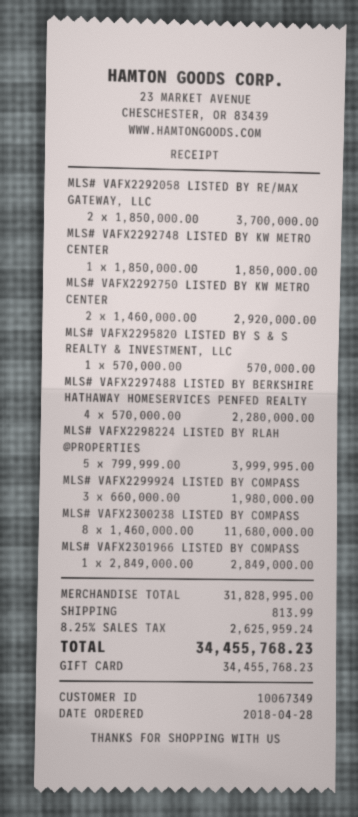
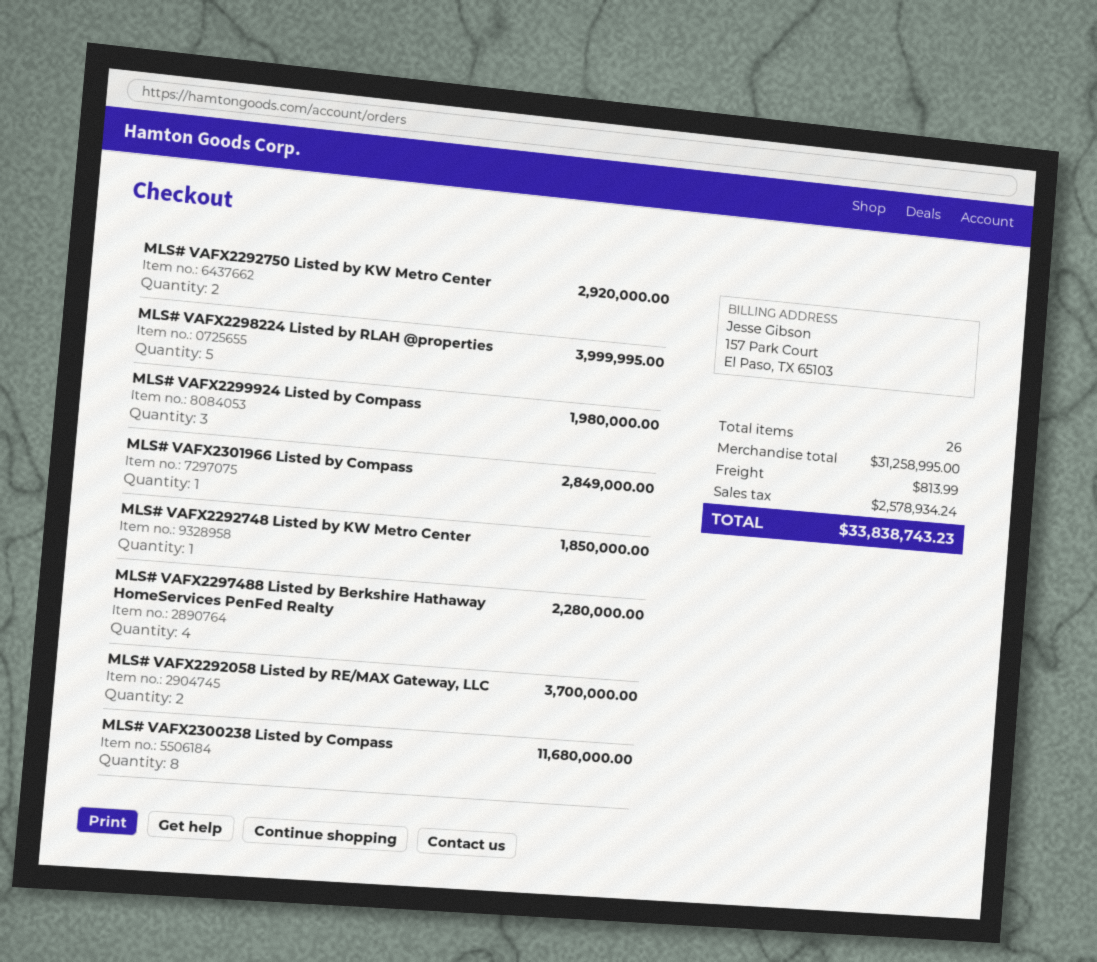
MLS# VAFX2295820 LISTED BY S & S REALTY & INVESTMENT, LLC: 1 for 570000.00 -> none
subtotal: 31828995.00 -> 31258995.00
tax: 2625959.24 -> 2578934.24
total: 34455768.23 -> 33838743.23

